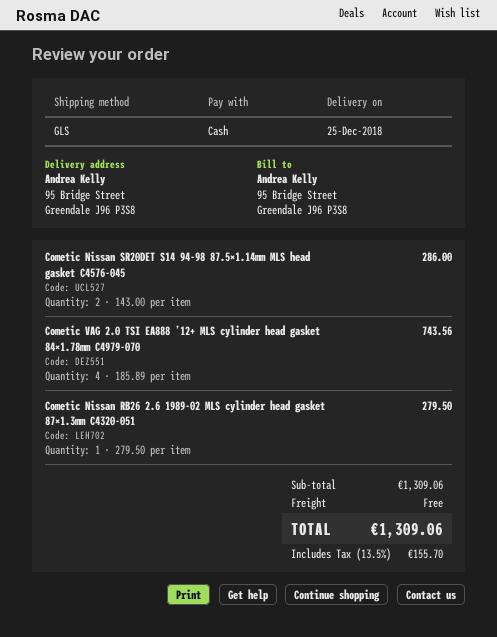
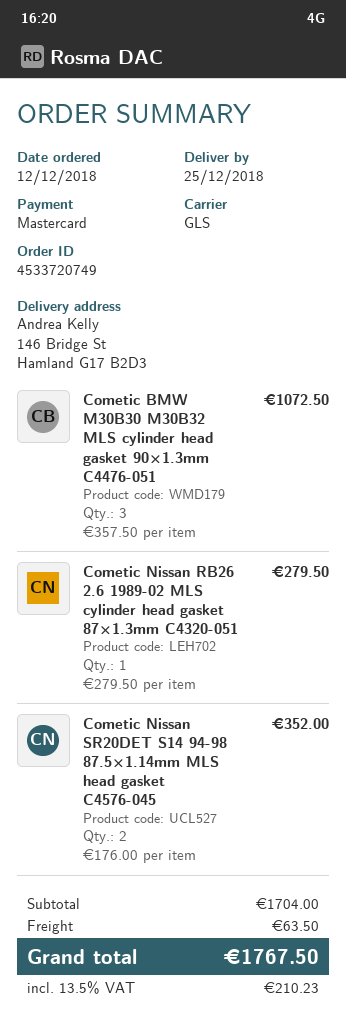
payment method: cash -> Mastercard
ship to: 95 Bridge Street, Greendale J96 P3S8 -> 146 Bridge St, Hamland G17 B2D3
Cometic Nissan SR20DET S14 94-98 87.5×1.14mm MLS head gasket C4576-045: 2 x 143.00 = 286.00 -> 2 x 176.00 = 352.00
Cometic VAG 2.0 TSI EA888 ’12+ MLS cylinder head gasket 84×1.78mm C4979-070: 4 x 185.89 = 743.56 -> none
Cometic BMW M30B30 M30B32 MLS cylinder head gasket 90×1.3mm C4476-051: none -> 3 x 357.50 = 1072.50
subtotal: 1309.06 -> 1704.00
shipping: 0.00 -> 63.50
tax: 13.5% = 155.70 -> 13.5% = 210.23
total: 1309.06 -> 1767.50

